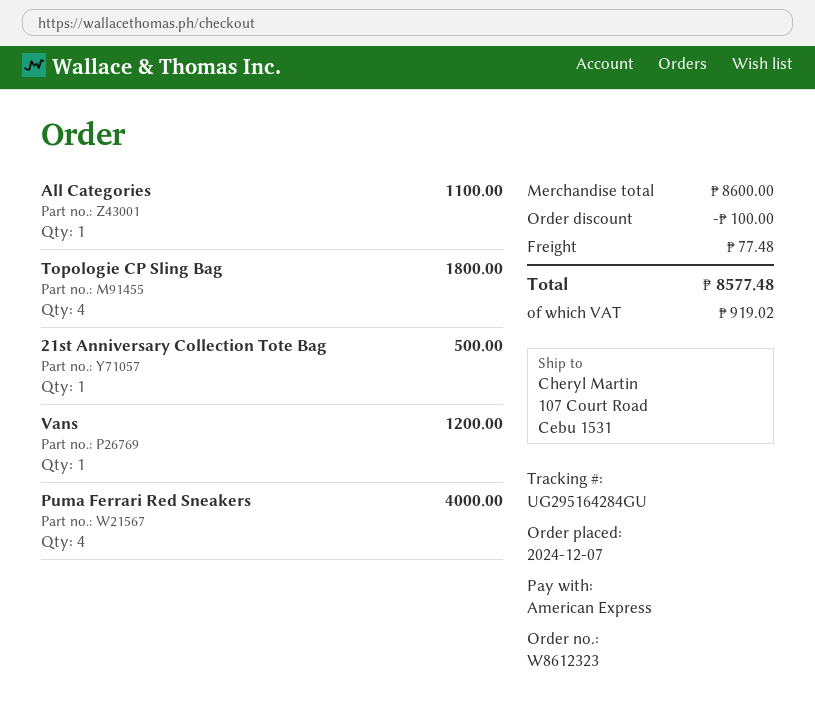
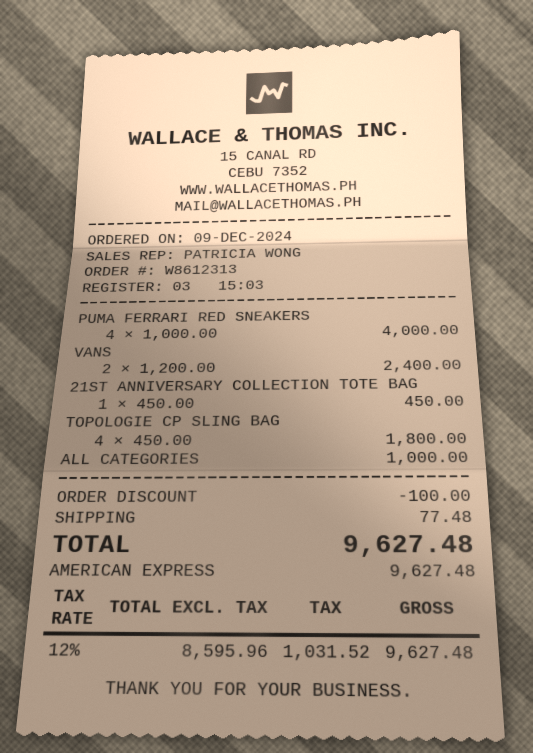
order number: W8612323 -> W8612313
order date: 2024-12-07 -> 2024-12-09
All Categories: 1 for 1100.00 -> 1 for 1000.00
21st Anniversary Collection Tote Bag: 1 for 500.00 -> 1 for 450.00
Vans: 1 for 1200.00 -> 2 for 2400.00
tax: 919.02 -> 1031.52
total: 8577.48 -> 9627.48

